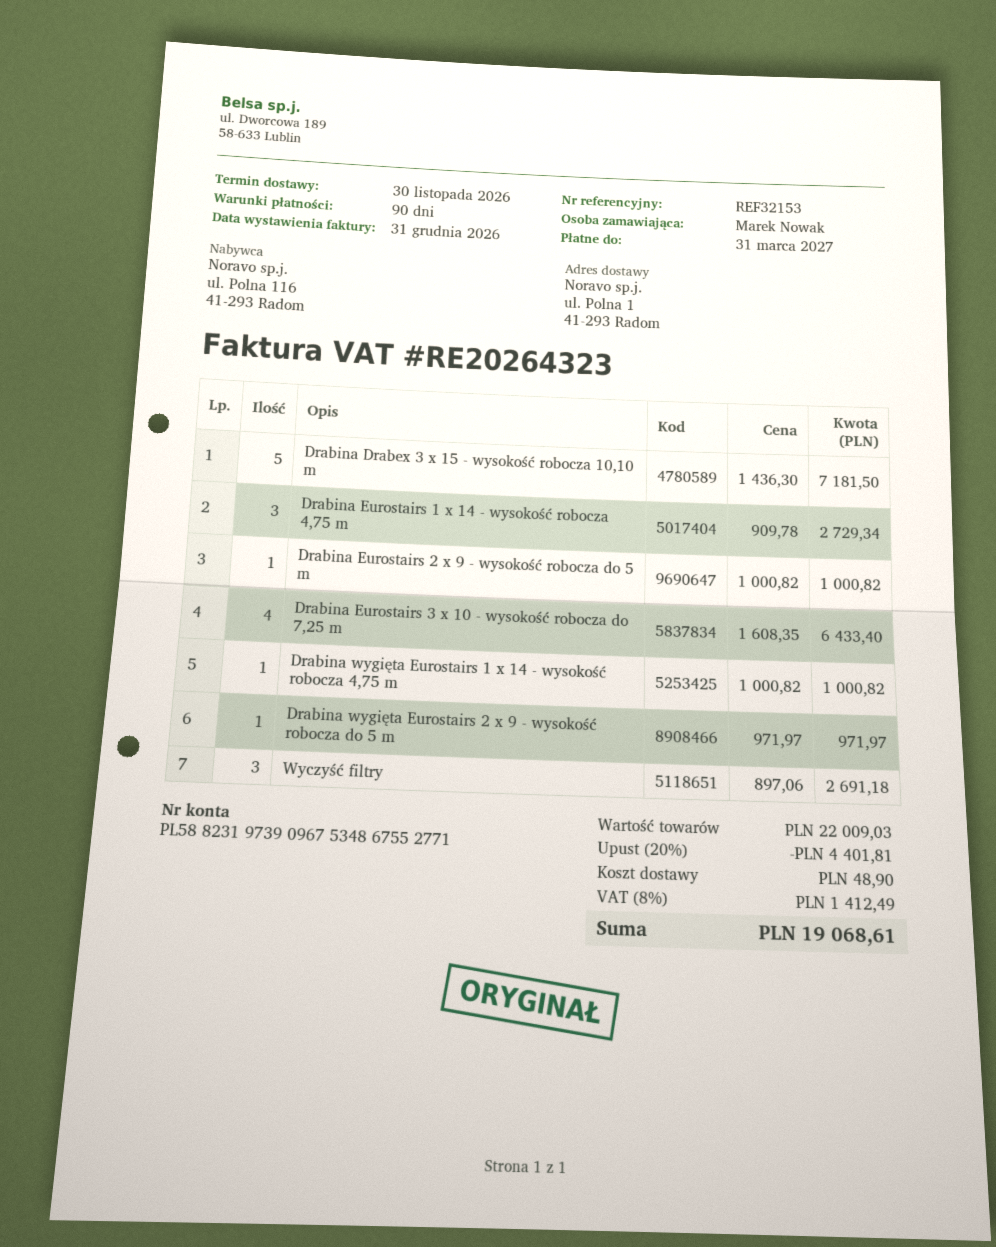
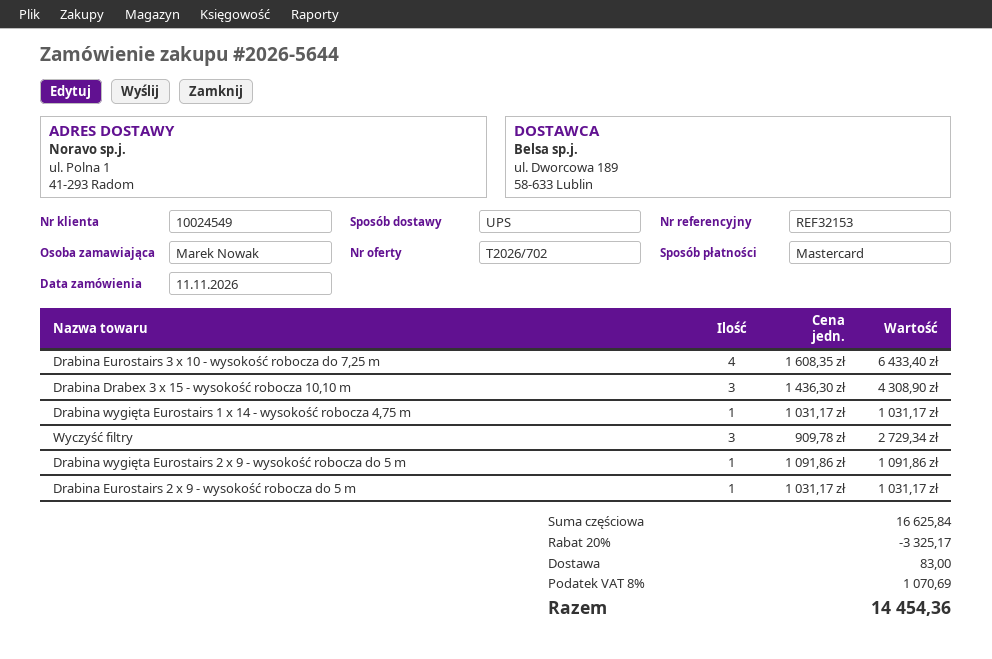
Drabina Drabex 3 x 15 - wysokość robocza 10,10 m: 5 x 1436.30 = 7181.50 -> 3 x 1436.30 = 4308.90
Drabina Eurostairs 1 x 14 - wysokość robocza 4,75 m: 3 x 909.78 = 2729.34 -> none
Drabina Eurostairs 2 x 9 - wysokość robocza do 5 m: 1 x 1000.82 = 1000.82 -> 1 x 1031.17 = 1031.17
Drabina wygięta Eurostairs 1 x 14 - wysokość robocza 4,75 m: 1 x 1000.82 = 1000.82 -> 1 x 1031.17 = 1031.17
Drabina wygięta Eurostairs 2 x 9 - wysokość robocza do 5 m: 1 x 971.97 = 971.97 -> 1 x 1091.86 = 1091.86
Wyczyść filtry: 3 x 897.06 = 2691.18 -> 3 x 909.78 = 2729.34
subtotal: 22009.03 -> 16625.84
discount: 20% = 4401.81 -> 20% = 3325.17
shipping: 48.90 -> 83.00
tax: 8% = 1412.49 -> 8% = 1070.69
total: 19068.61 -> 14454.36

